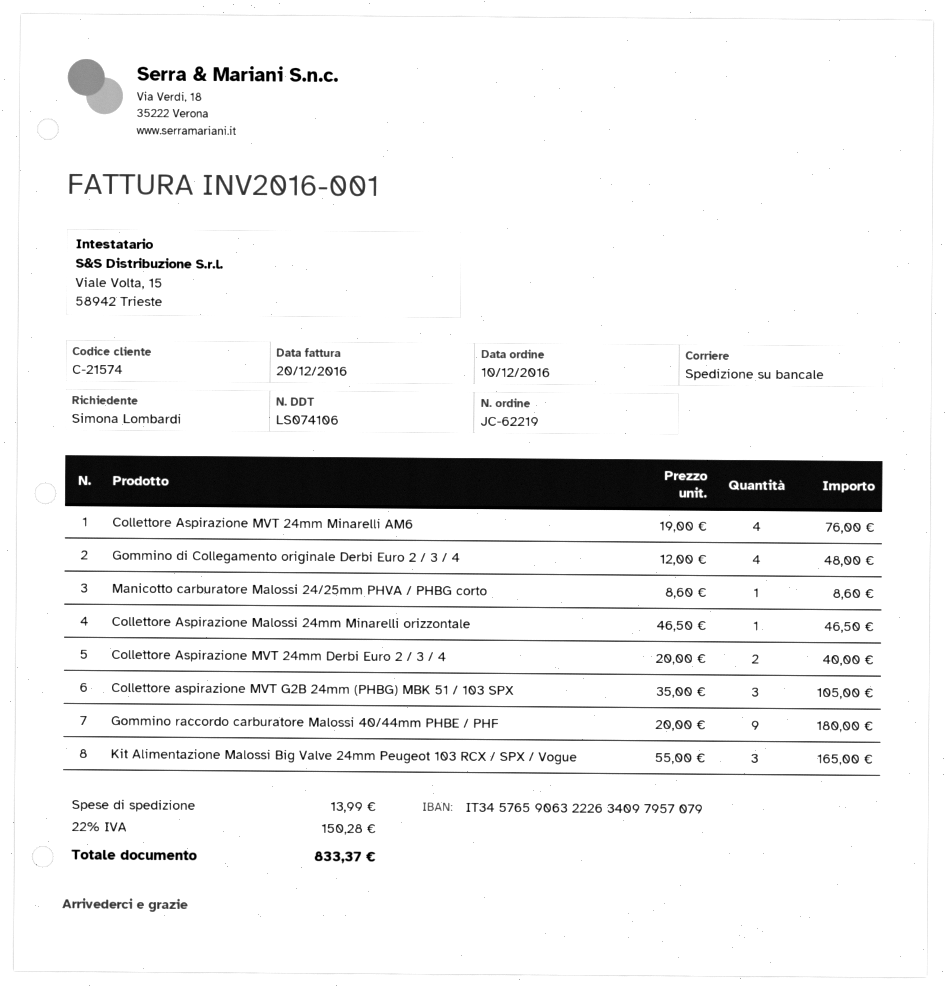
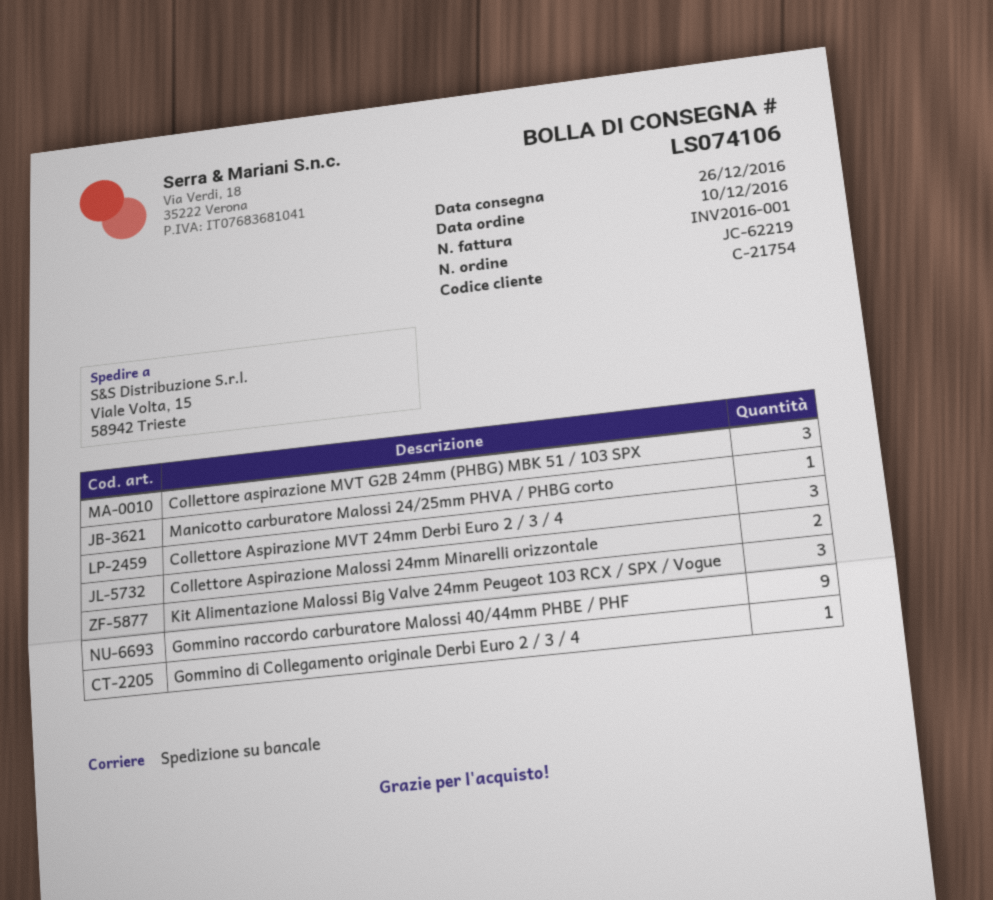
customer number: C-21574 -> C-21754
Collettore Aspirazione MVT 24mm Minarelli AM6: 4 -> none
Gommino di Collegamento originale Derbi Euro 2 / 3 / 4: 4 -> 1
Collettore Aspirazione Malossi 24mm Minarelli orizzontale: 1 -> 2
Collettore Aspirazione MVT 24mm Derbi Euro 2 / 3 / 4: 2 -> 3

